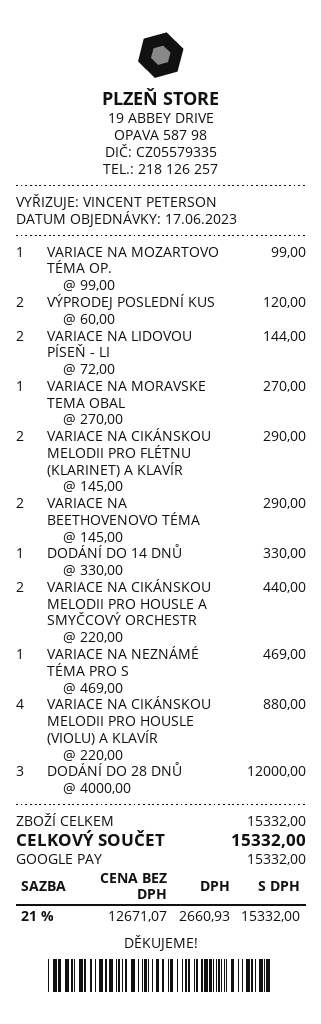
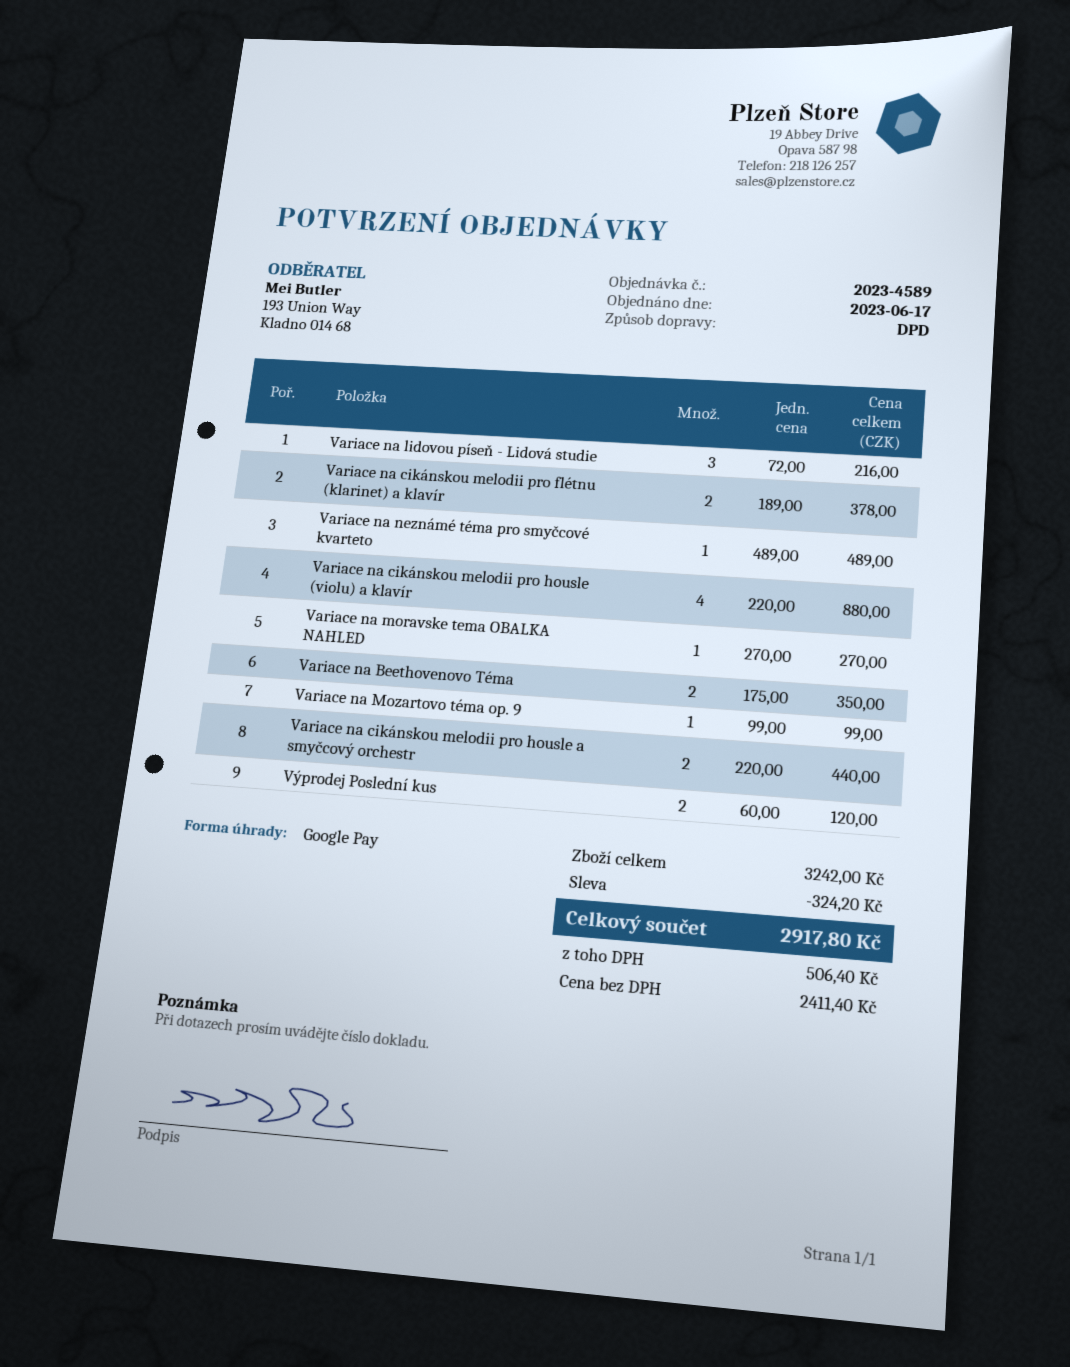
VARIACE NA LIDOVOU PÍSEŇ - LI: 2 x 72.00 = 144.00 -> 3 x 72.00 = 216.00
VARIACE NA CIKÁNSKOU MELODII PRO FLÉTNU (KLARINET) A KLAVÍR: 2 x 145.00 = 290.00 -> 2 x 189.00 = 378.00
VARIACE NA BEETHOVENOVO TÉMA: 2 x 145.00 = 290.00 -> 2 x 175.00 = 350.00
DODÁNÍ DO 14 DNŮ: 1 x 330.00 = 330.00 -> none
VARIACE NA NEZNÁMÉ TÉMA PRO S: 1 x 469.00 = 469.00 -> 1 x 489.00 = 489.00
DODÁNÍ DO 28 DNŮ: 3 x 4000.00 = 12000.00 -> none
subtotal: 15332.00 -> 3242.00
discount: none -> 324.20
net: 12671.07 -> 2411.40
tax: 2660.93 -> 506.40
total: 15332.00 -> 2917.80

